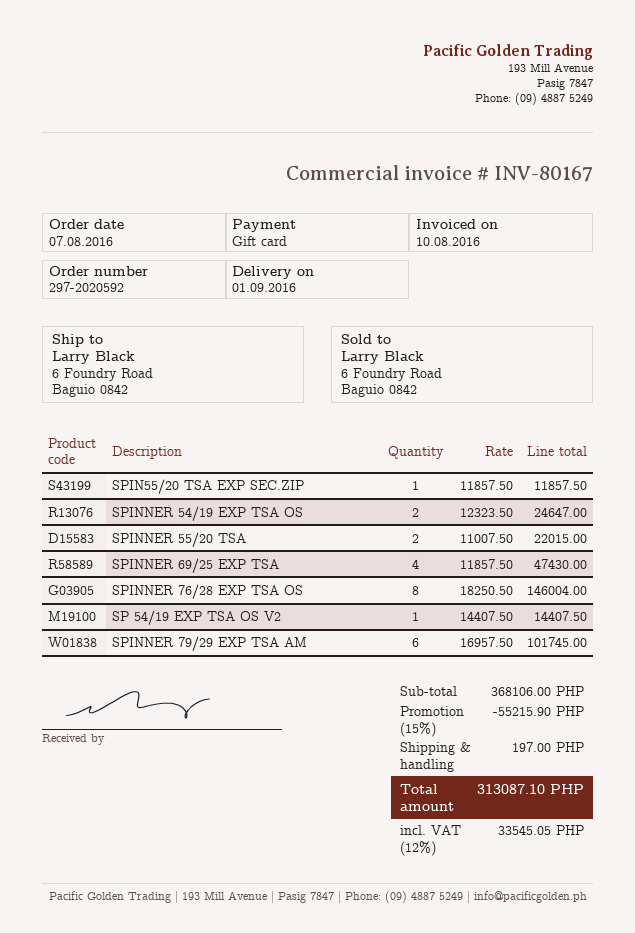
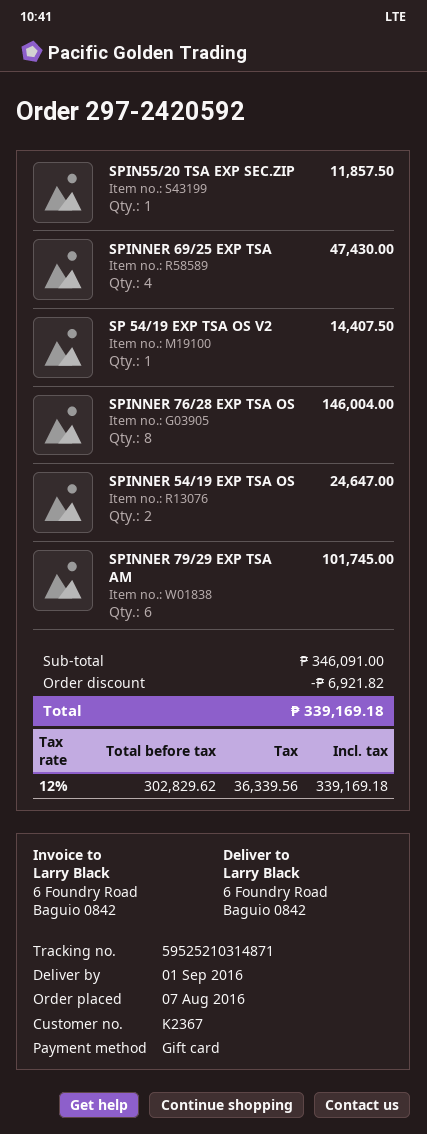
order number: 297-2020592 -> 297-2420592
SPINNER 55/20 TSA: 2 for 22015.00 -> none
subtotal: 368106.00 -> 346091.00
discount: 55215.90 -> 6921.82
shipping: 197.00 -> none
tax: 12% = 33545.05 -> 12% = 36339.56
total: 313087.10 -> 339169.18

